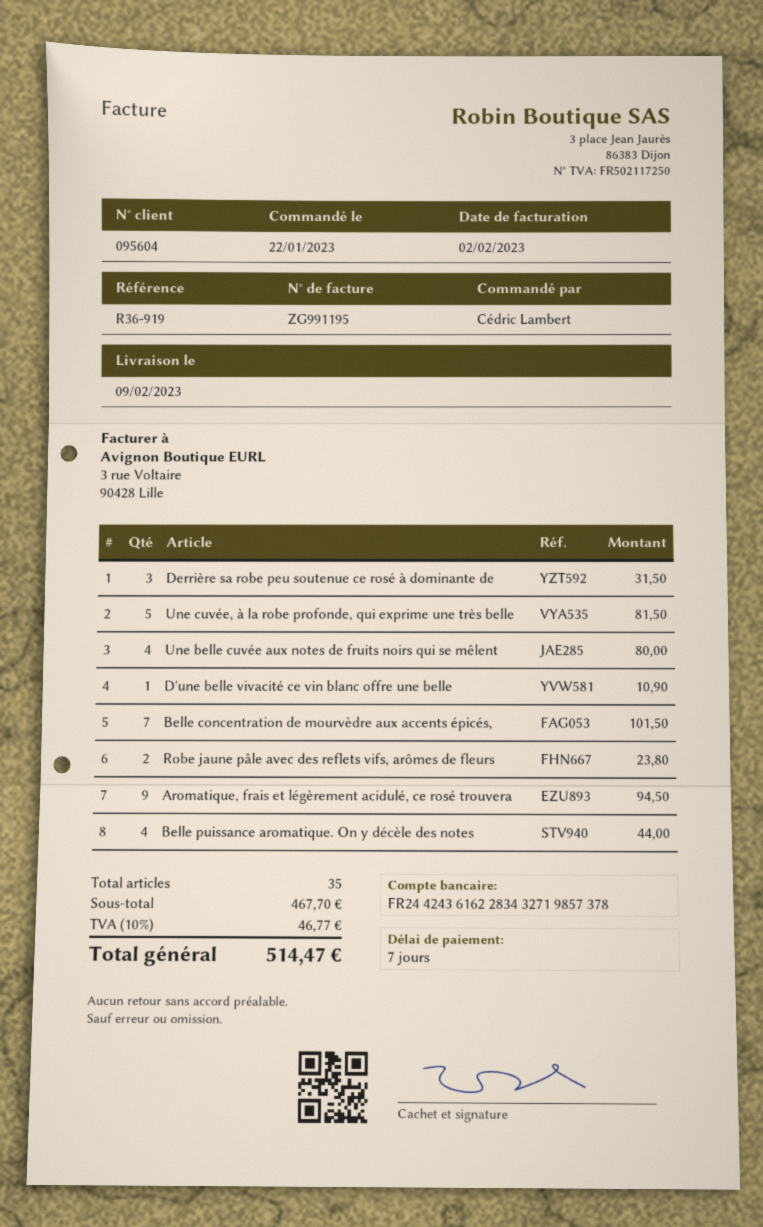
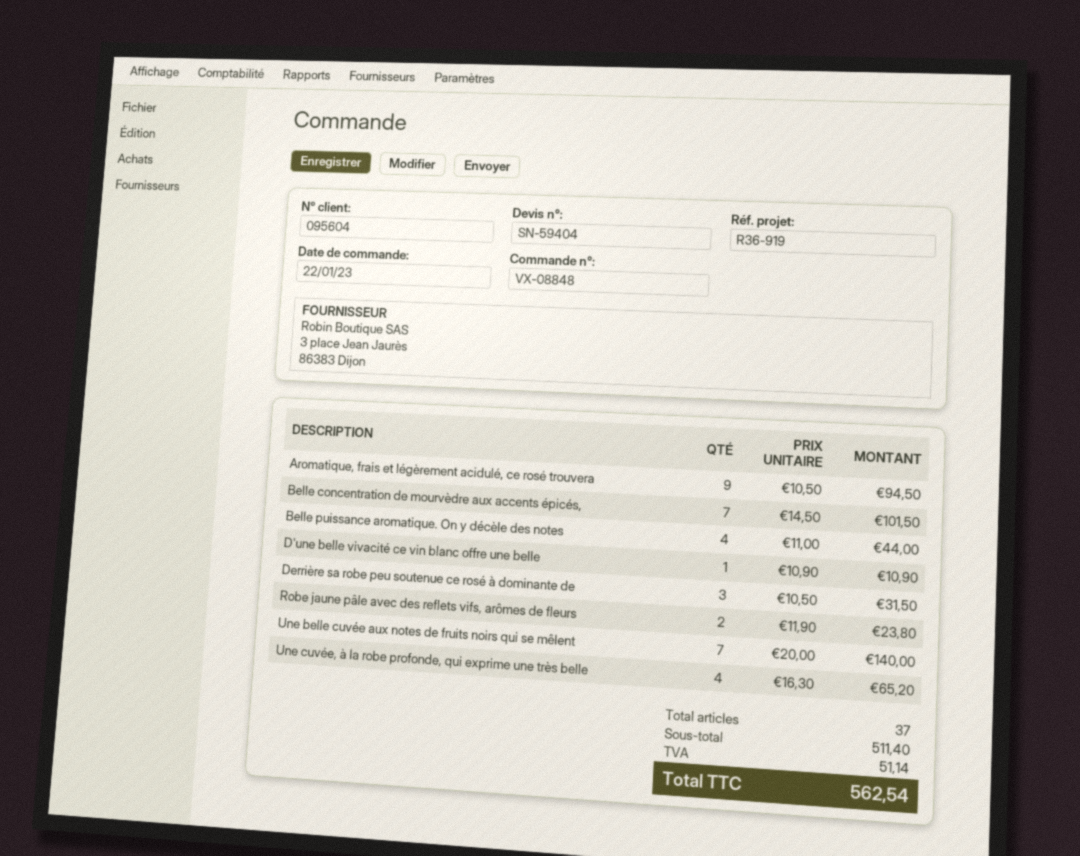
Une cuvée, à la robe profonde, qui exprime une très belle: 5 for 81.50 -> 4 for 65.20
Une belle cuvée aux notes de fruits noirs qui se mêlent: 4 for 80.00 -> 7 for 140.00
total quantity: 35 -> 37
subtotal: 467.70 -> 511.40
tax: 46.77 -> 51.14
total: 514.47 -> 562.54

